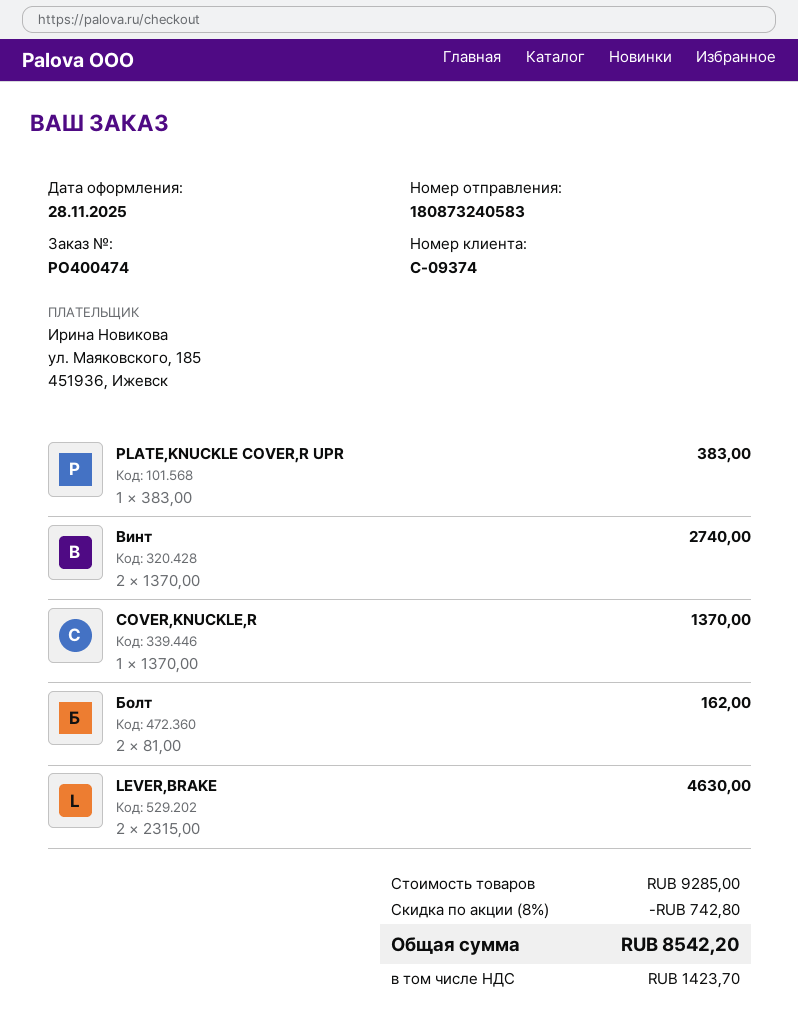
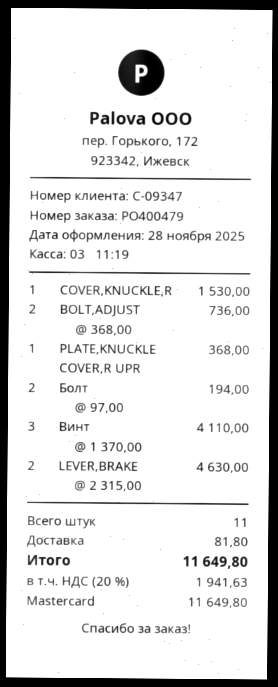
order number: PO400474 -> PO400479
customer number: C-09374 -> C-09347
PLATE,KNUCKLE COVER,R UPR: 1 x 383.00 = 383.00 -> 1 x 368.00 = 368.00
Винт: 2 x 1370.00 = 2740.00 -> 3 x 1370.00 = 4110.00
COVER,KNUCKLE,R: 1 x 1370.00 = 1370.00 -> 1 x 1530.00 = 1530.00
Болт: 2 x 81.00 = 162.00 -> 2 x 97.00 = 194.00
BOLT,ADJUST: none -> 2 x 368.00 = 736.00
discount: 8% = 742.80 -> none
shipping: none -> 81.80
tax: 1423.70 -> 1941.63
total: 8542.20 -> 11649.80

